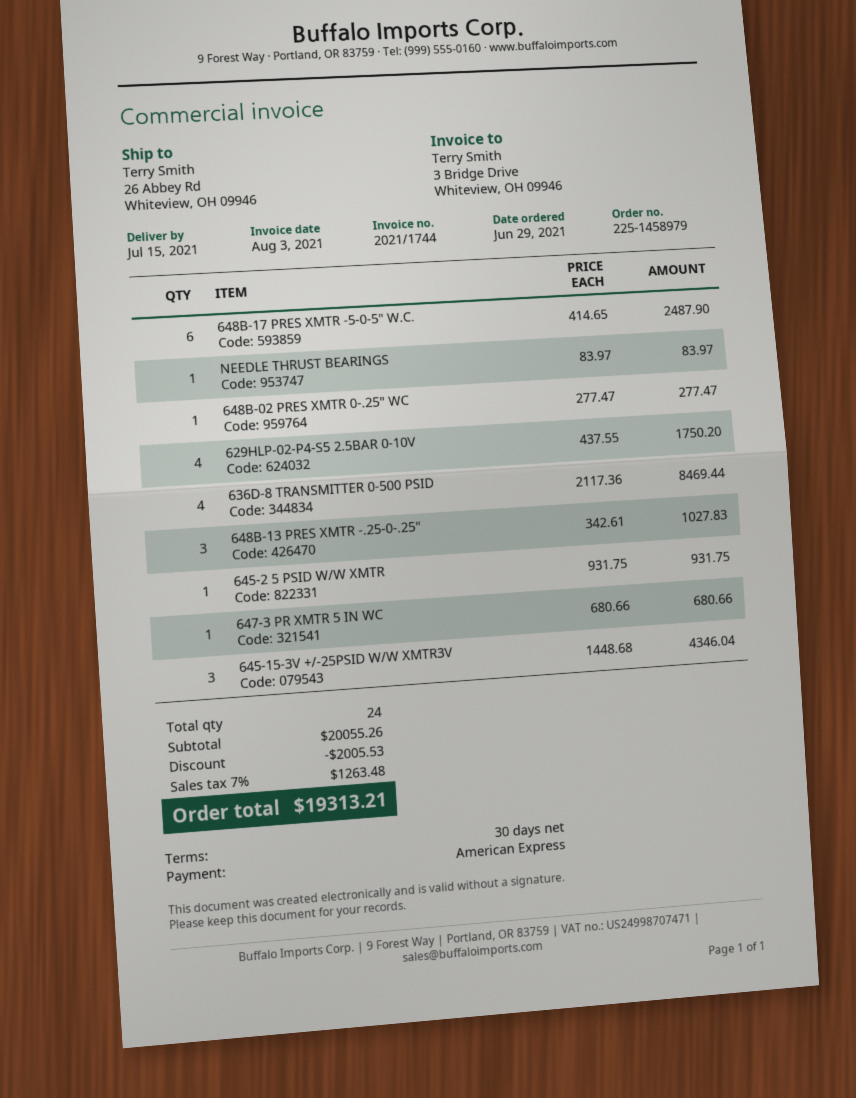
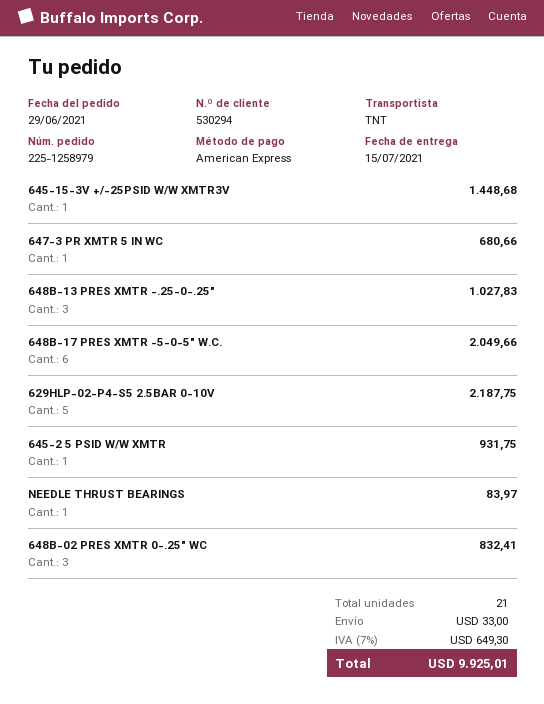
order number: 225-1458979 -> 225-1258979
648B-17 PRES XMTR -5-0-5" W.C.: 6 for 2487.90 -> 6 for 2049.66
648B-02 PRES XMTR 0-.25" WC: 1 for 277.47 -> 3 for 832.41
629HLP-02-P4-S5 2.5BAR 0-10V: 4 for 1750.20 -> 5 for 2187.75
636D-8 TRANSMITTER 0-500 PSID: 4 for 8469.44 -> none
645-15-3V +/-25PSID W/W XMTR3V: 3 for 4346.04 -> 1 for 1448.68
total quantity: 24 -> 21
discount: 2005.53 -> none
shipping: none -> 33.00
tax: 7% = 1263.48 -> 7% = 649.30
total: 19313.21 -> 9925.01

